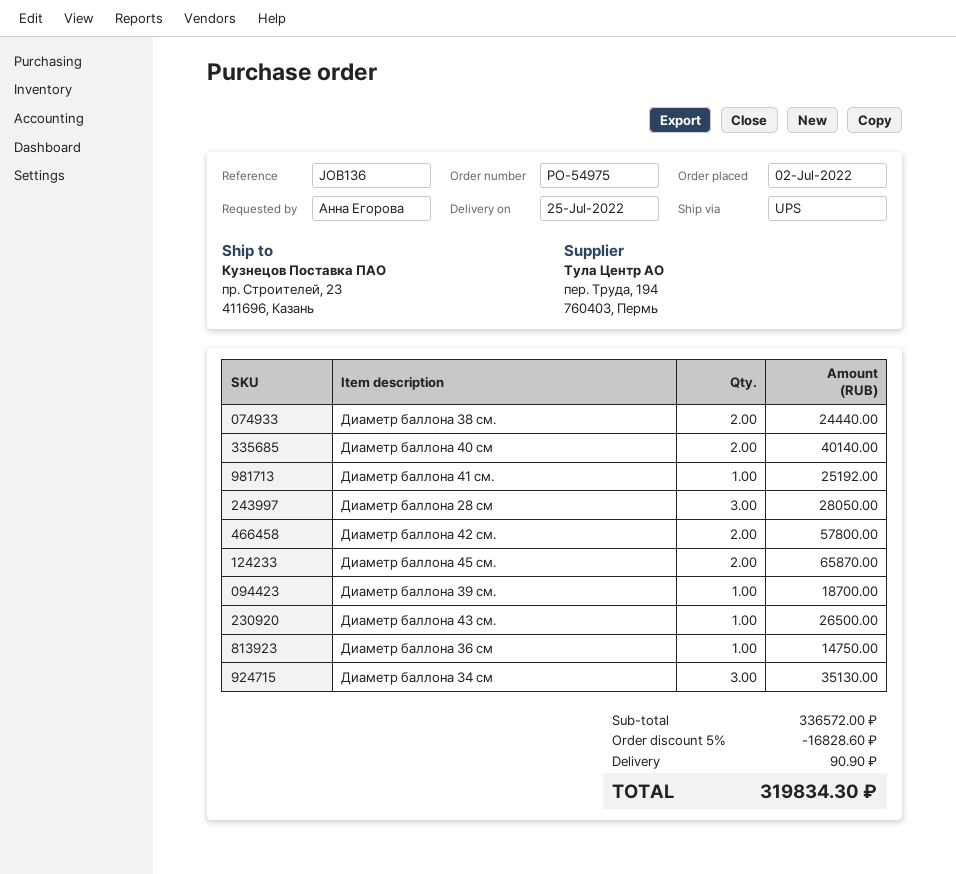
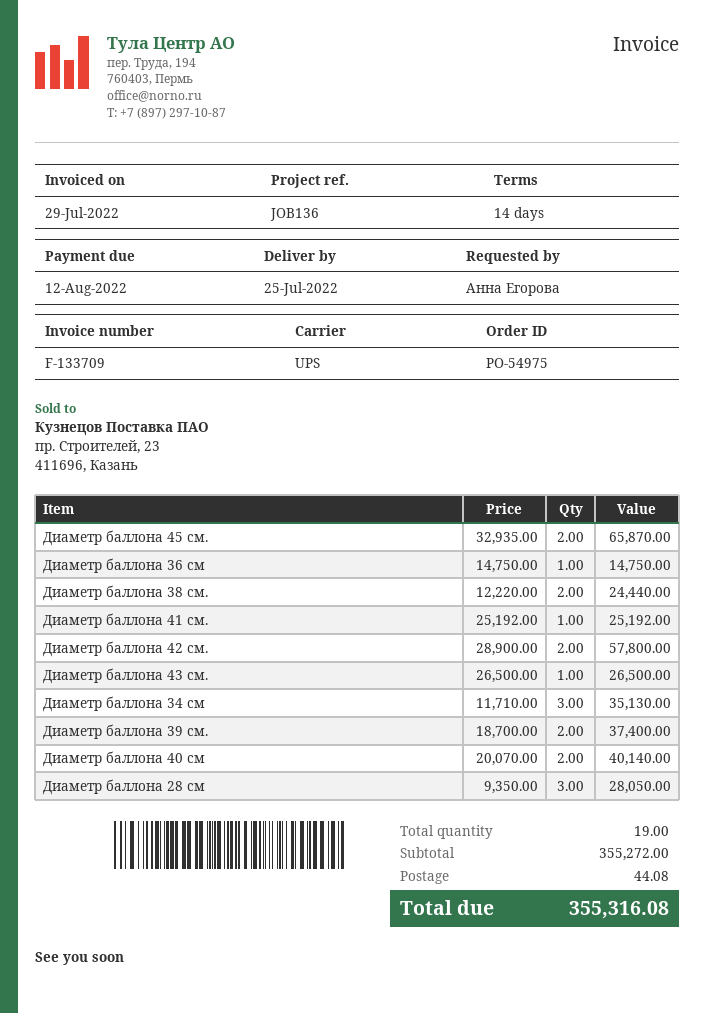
Диаметр баллона 39 см.: 1 for 18700.00 -> 2 for 37400.00
subtotal: 336572.00 -> 355272.00
discount: 5% = 16828.60 -> none
shipping: 90.90 -> 44.08
total: 319834.30 -> 355316.08

